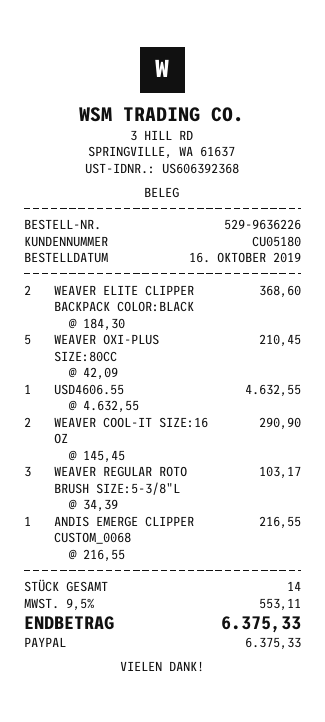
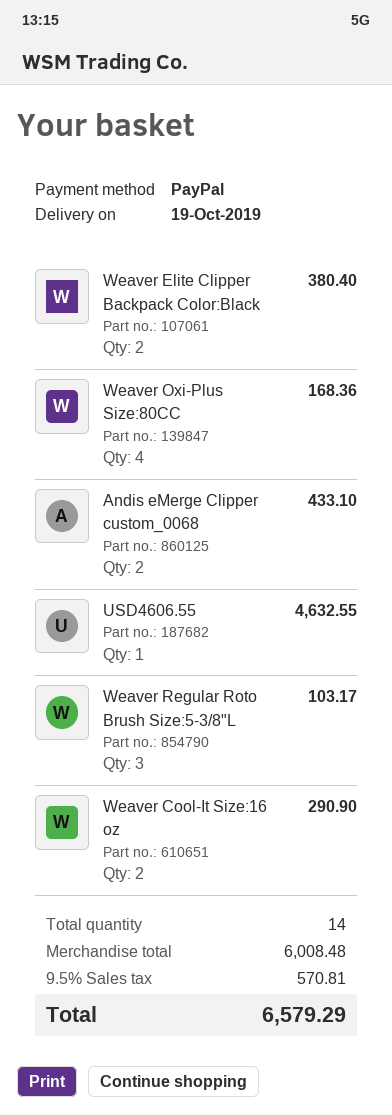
WEAVER ELITE CLIPPER BACKPACK COLOR:BLACK: 2 for 368.60 -> 2 for 380.40
WEAVER OXI-PLUS SIZE:80CC: 5 for 210.45 -> 4 for 168.36
ANDIS EMERGE CLIPPER CUSTOM_0068: 1 for 216.55 -> 2 for 433.10
tax: 9.5% = 553.11 -> 9.5% = 570.81
total: 6375.33 -> 6579.29

